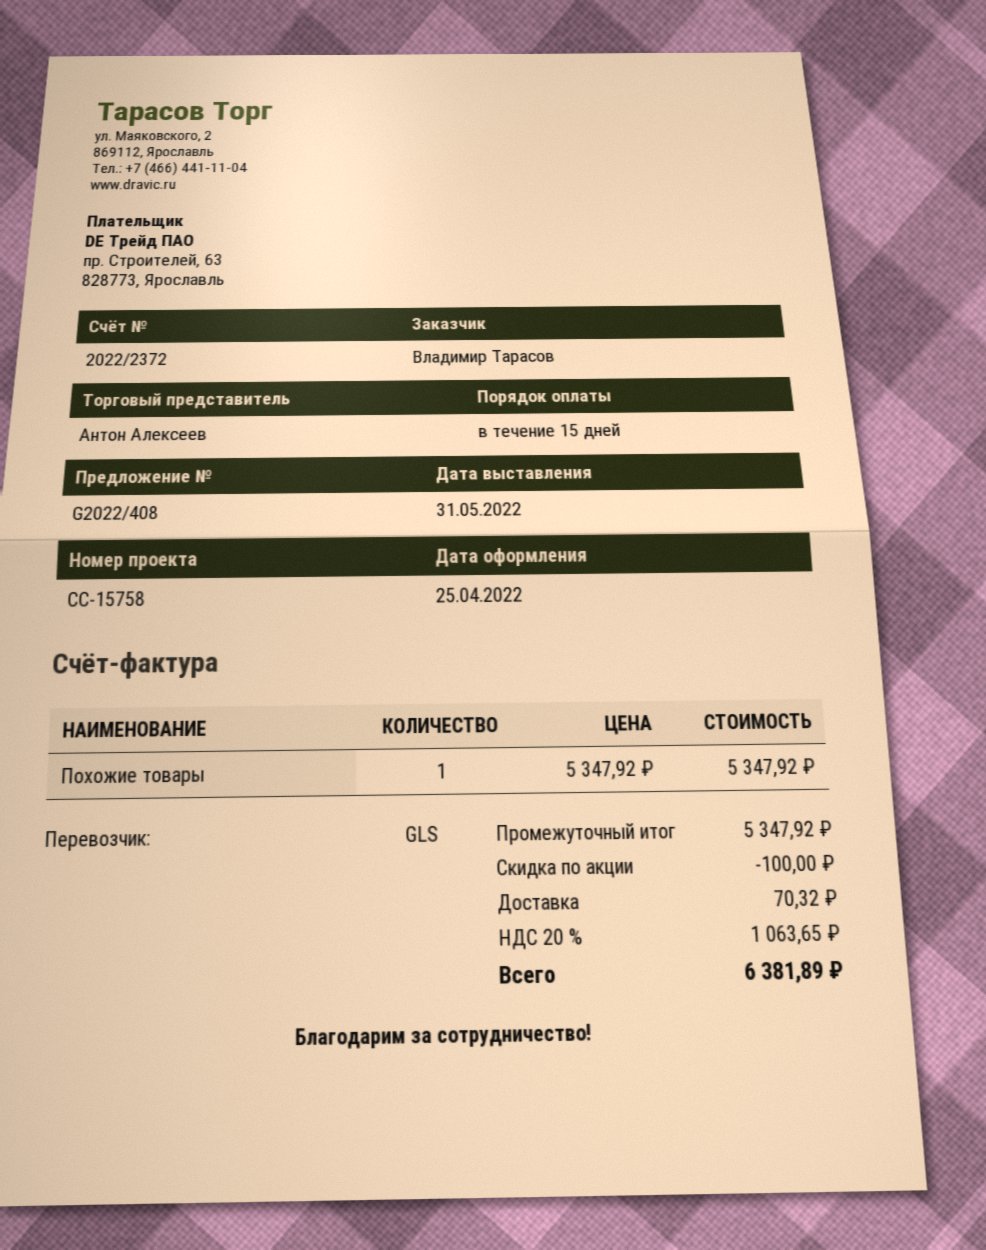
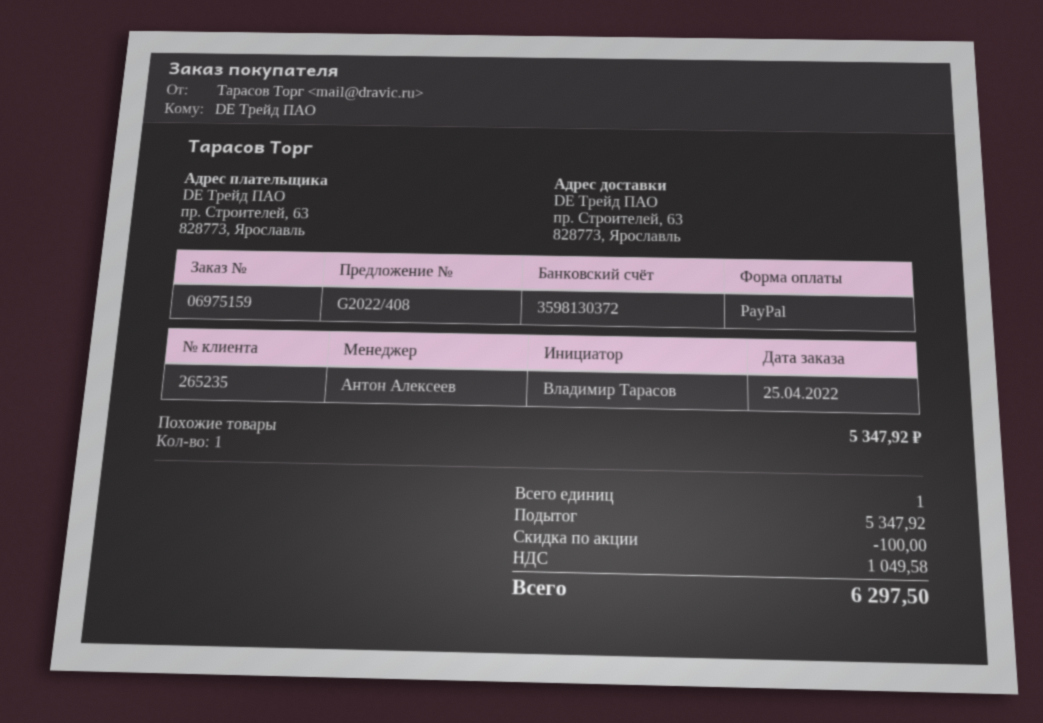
shipping: 70.32 -> none
tax: 1063.65 -> 1049.58
total: 6381.89 -> 6297.50

